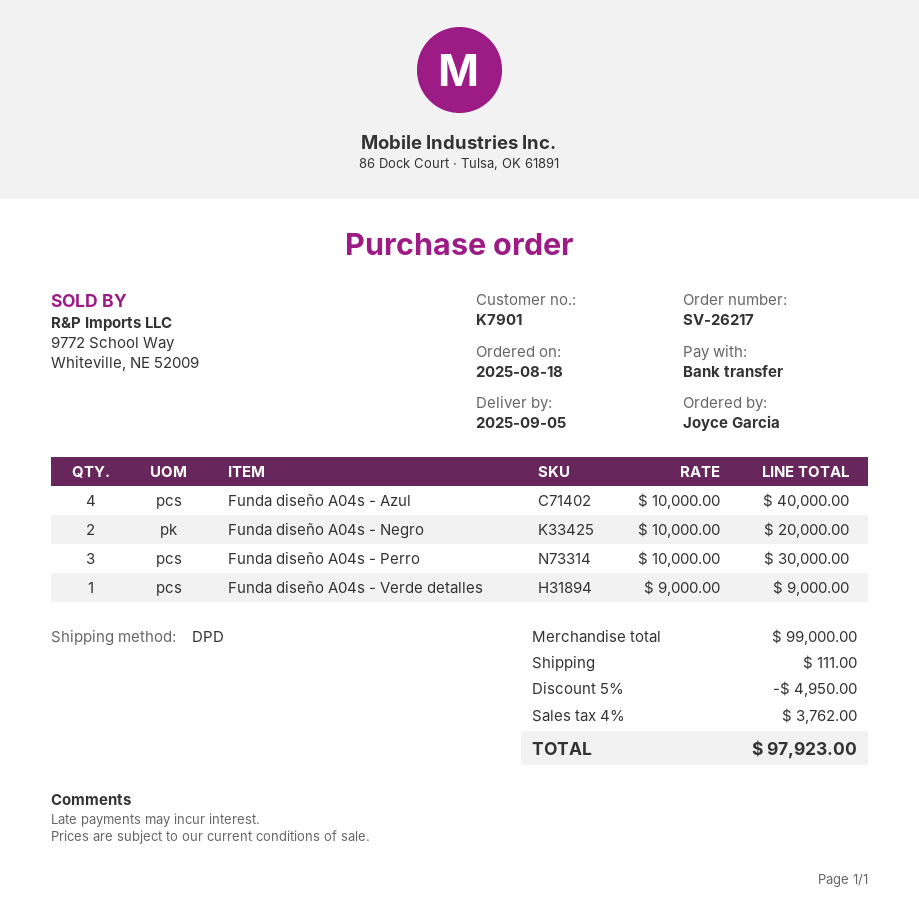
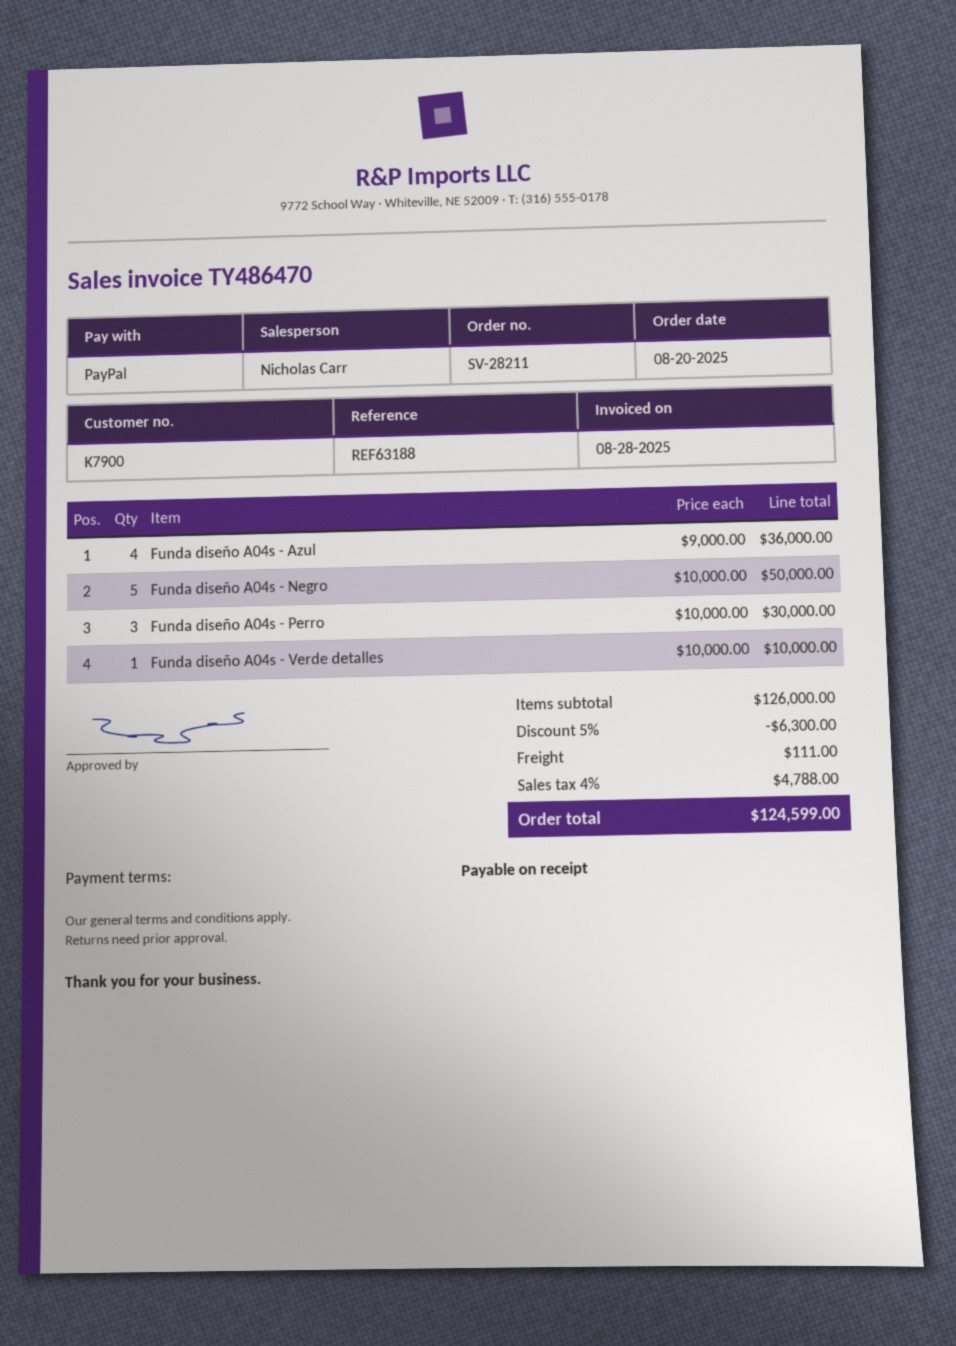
order number: SV-26217 -> SV-28211
order date: 2025-08-18 -> 2025-08-20
customer number: K7901 -> K7900
payment method: bank transfer -> PayPal
Funda diseño A04s - Azul: 4 x 10000.00 = 40000.00 -> 4 x 9000.00 = 36000.00
Funda diseño A04s - Negro: 2 x 10000.00 = 20000.00 -> 5 x 10000.00 = 50000.00
Funda diseño A04s - Verde detalles: 1 x 9000.00 = 9000.00 -> 1 x 10000.00 = 10000.00
subtotal: 99000.00 -> 126000.00
discount: 5% = 4950.00 -> 5% = 6300.00
tax: 4% = 3762.00 -> 4% = 4788.00
total: 97923.00 -> 124599.00

